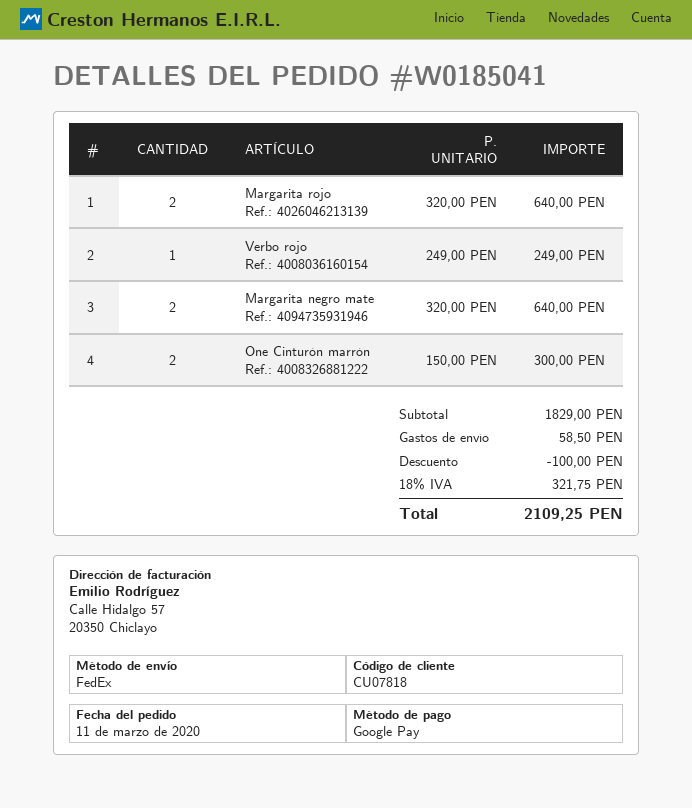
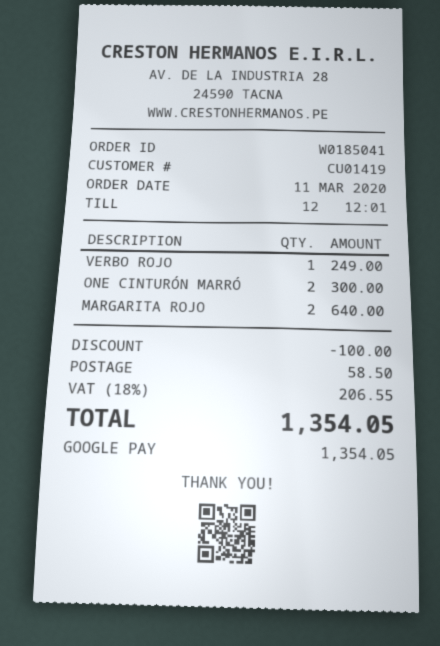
customer number: CU07818 -> CU01419
Margarita negro mate: 2 for 640.00 -> none
tax: 18% = 321.75 -> 18% = 206.55
total: 2109.25 -> 1354.05

